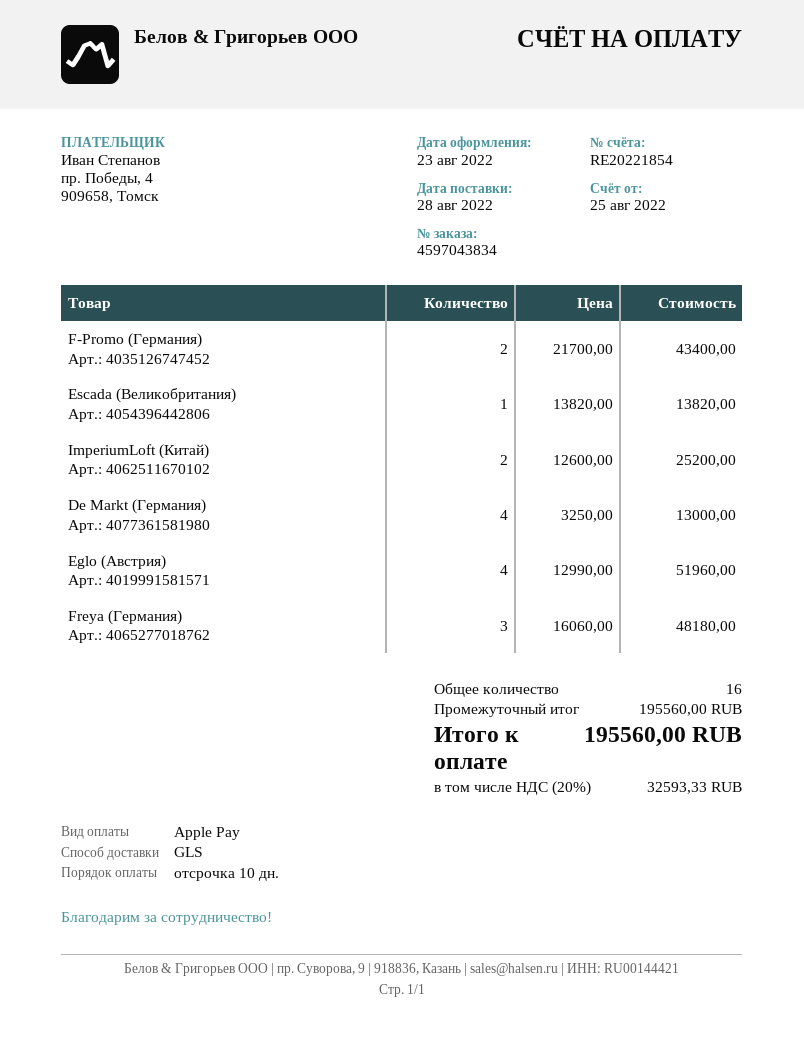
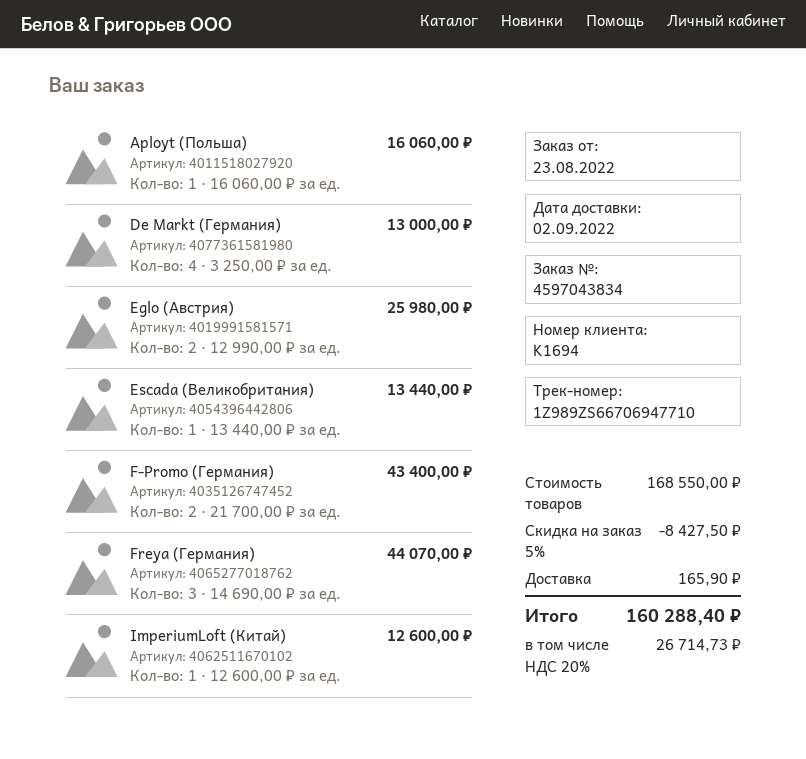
delivery date: 2022-08-28 -> 2022-09-02
Escada (Великобритания): 1 x 13820.00 = 13820.00 -> 1 x 13440.00 = 13440.00
ImperiumLoft (Китай): 2 x 12600.00 = 25200.00 -> 1 x 12600.00 = 12600.00
Eglo (Австрия): 4 x 12990.00 = 51960.00 -> 2 x 12990.00 = 25980.00
Freya (Германия): 3 x 16060.00 = 48180.00 -> 3 x 14690.00 = 44070.00
Aployt (Польша): none -> 1 x 16060.00 = 16060.00
subtotal: 195560.00 -> 168550.00
discount: none -> 5% = 8427.50
shipping: none -> 165.90
tax: 20% = 32593.33 -> 20% = 26714.73
total: 195560.00 -> 160288.40

